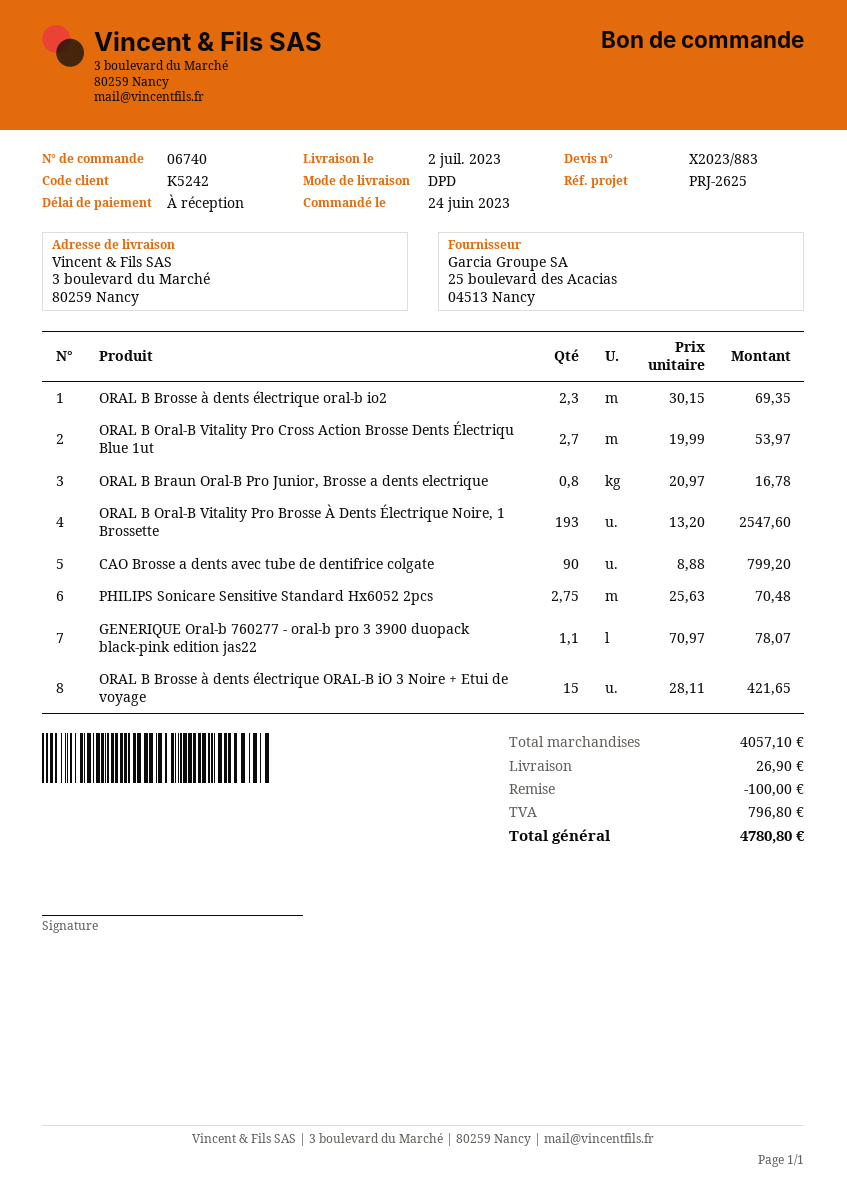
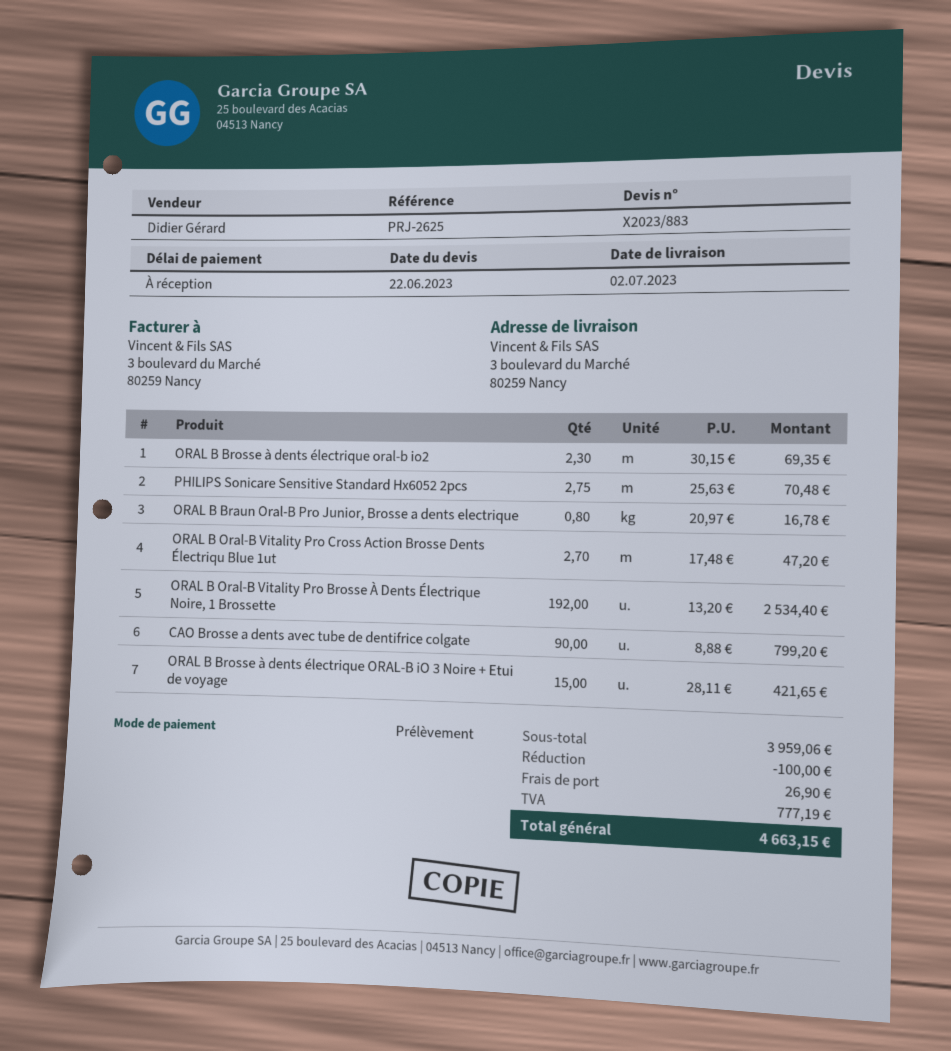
ORAL B Oral-B Vitality Pro Cross Action Brosse Dents Électriqu Blue 1ut: 2.7 x 19.99 = 53.97 -> 2.7 x 17.48 = 47.20
ORAL B Oral-B Vitality Pro Brosse À Dents Électrique Noire, 1 Brossette: 193 x 13.20 = 2547.60 -> 192 x 13.20 = 2534.40
GENERIQUE Oral-b 760277 - oral-b pro 3 3900 duopack black-pink edition jas22: 1.1 x 70.97 = 78.07 -> none
subtotal: 4057.10 -> 3959.06
tax: 796.80 -> 777.19
total: 4780.80 -> 4663.15

